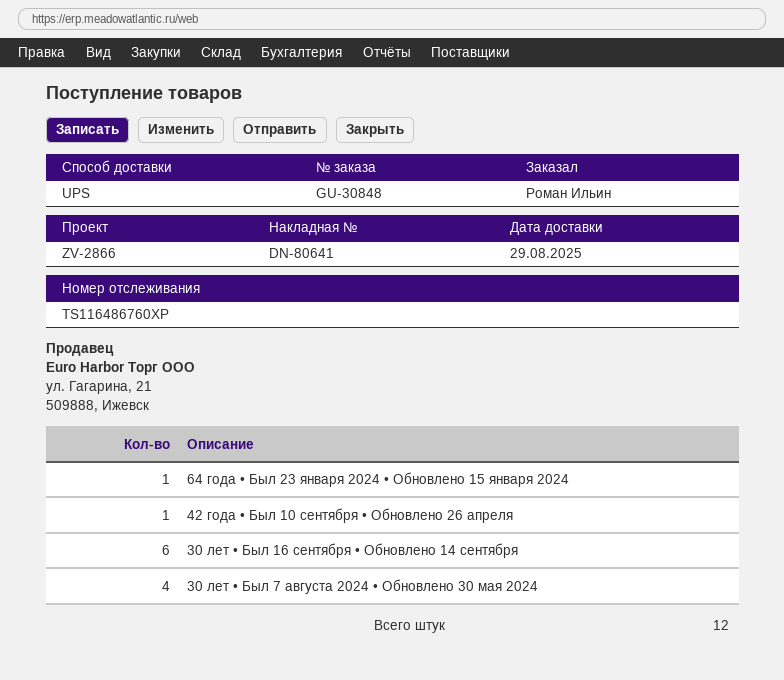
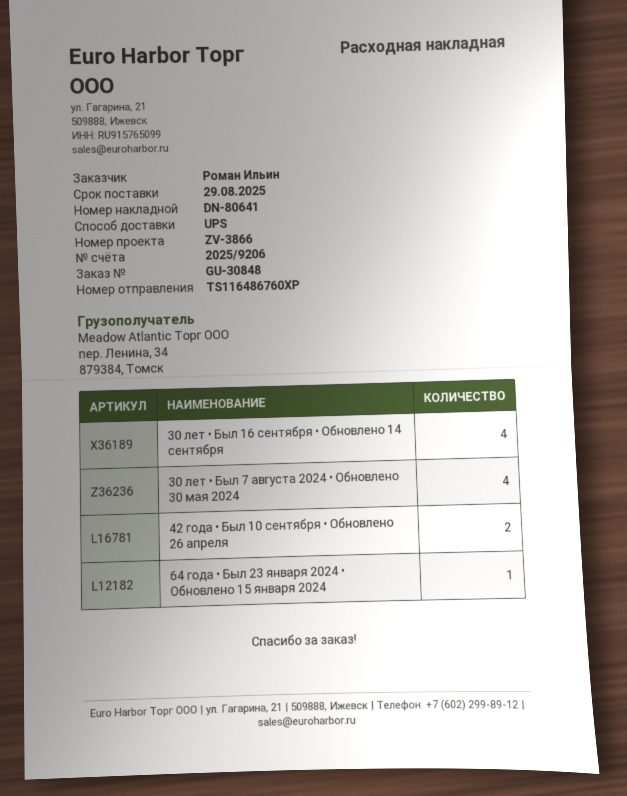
reference: ZV-2866 -> ZV-3866
42 года • Был 10 сентября • Обновлено 26 апреля: 1 -> 2
30 лет • Был 16 сентября • Обновлено 14 сентября: 6 -> 4

